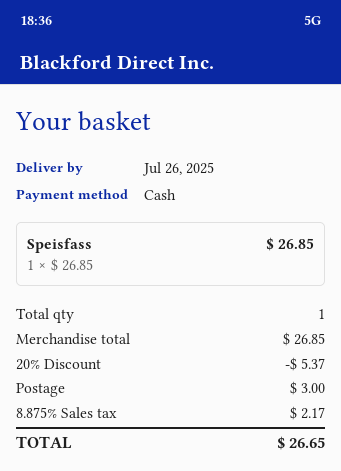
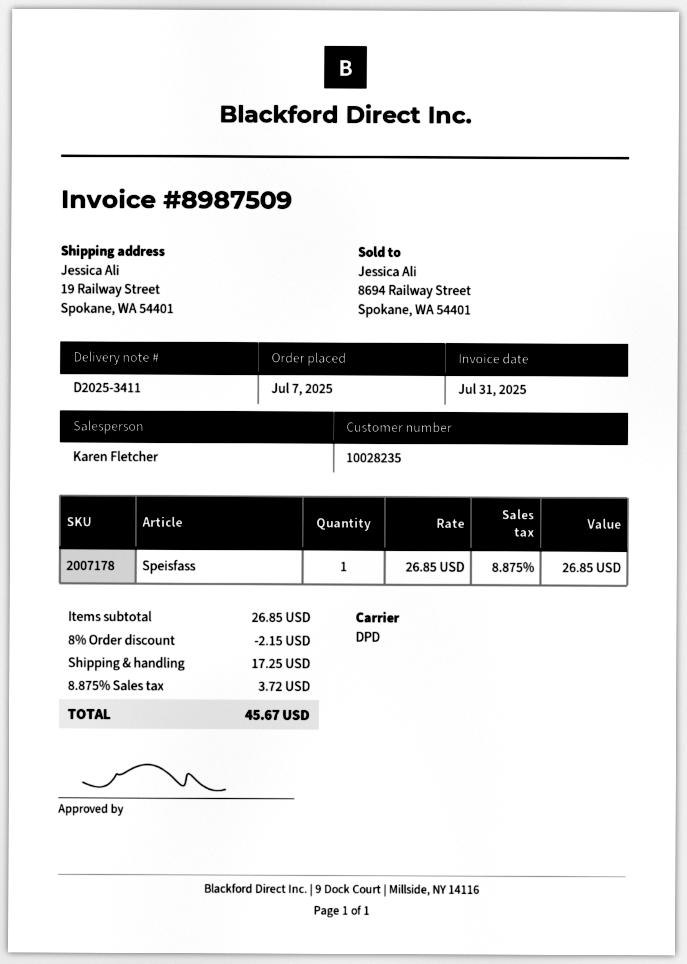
discount: 20% = 5.37 -> 8% = 2.15
shipping: 3.00 -> 17.25
tax: 8.875% = 2.17 -> 8.875% = 3.72
total: 26.65 -> 45.67

